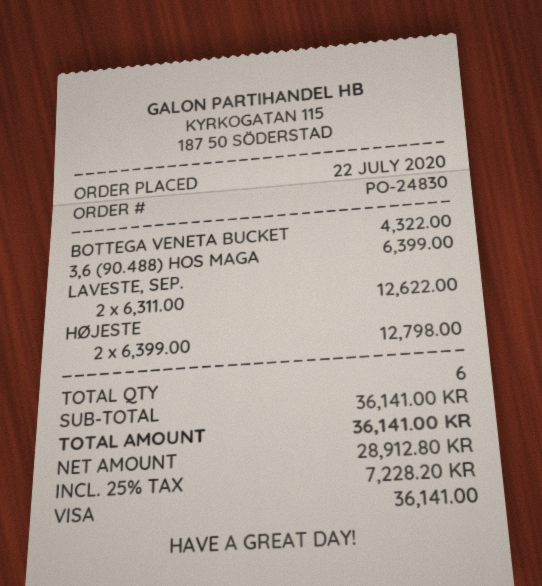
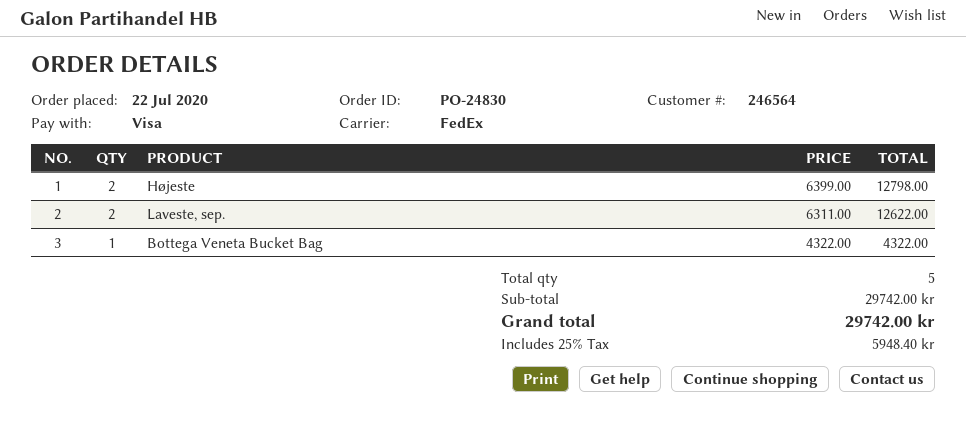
3,6 (90.488) HOS MAGA: 1 x 6399.00 = 6399.00 -> none
total quantity: 6 -> 5
subtotal: 36141.00 -> 29742.00
tax: 25% = 7228.20 -> 25% = 5948.40
total: 36141.00 -> 29742.00

